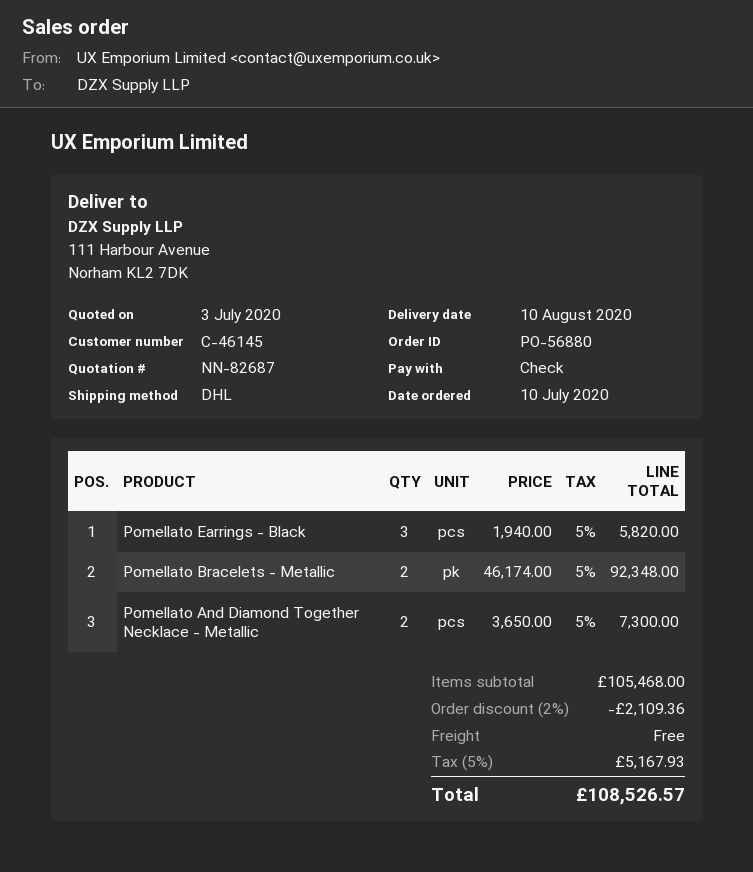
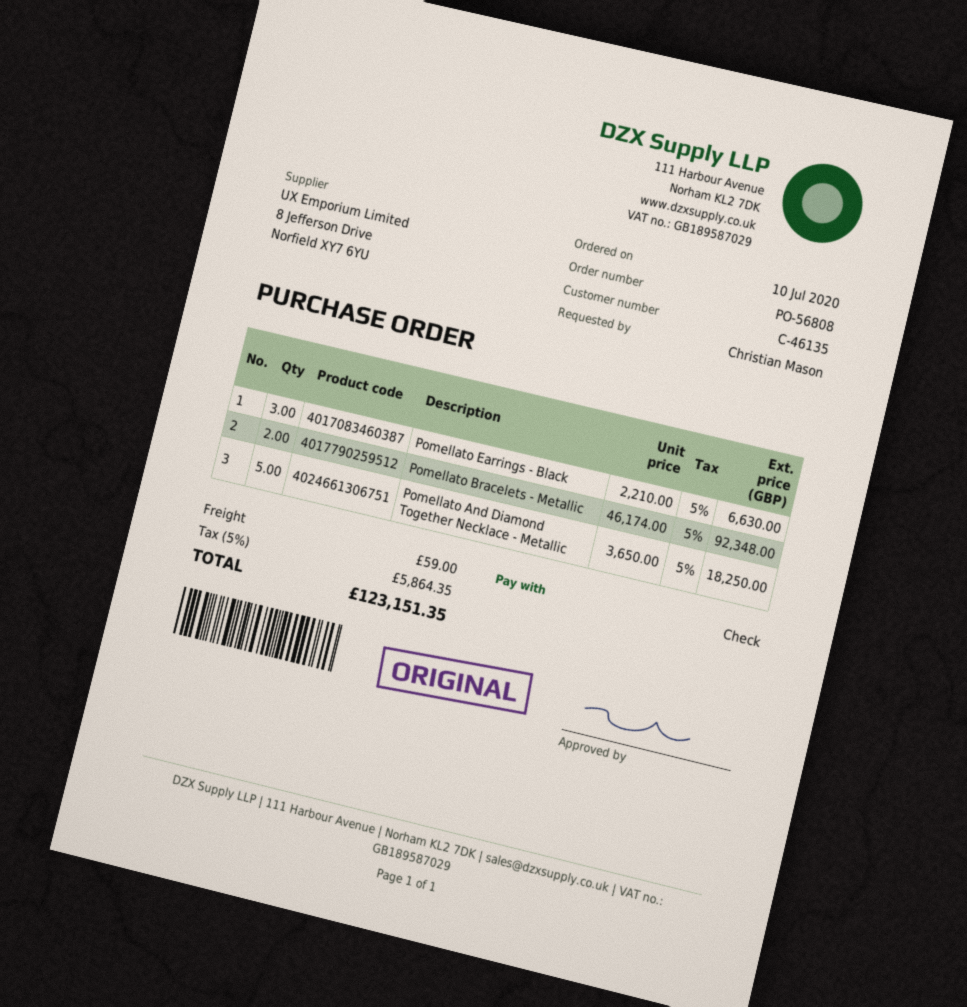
order number: PO-56880 -> PO-56808
customer number: C-46145 -> C-46135
Pomellato Earrings - Black: 3 x 1940.00 = 5820.00 -> 3 x 2210.00 = 6630.00
Pomellato And Diamond Together Necklace - Metallic: 2 x 3650.00 = 7300.00 -> 5 x 3650.00 = 18250.00
discount: 2% = 2109.36 -> none
shipping: 0.00 -> 59.00
tax: 5% = 5167.93 -> 5% = 5864.35
total: 108526.57 -> 123151.35

